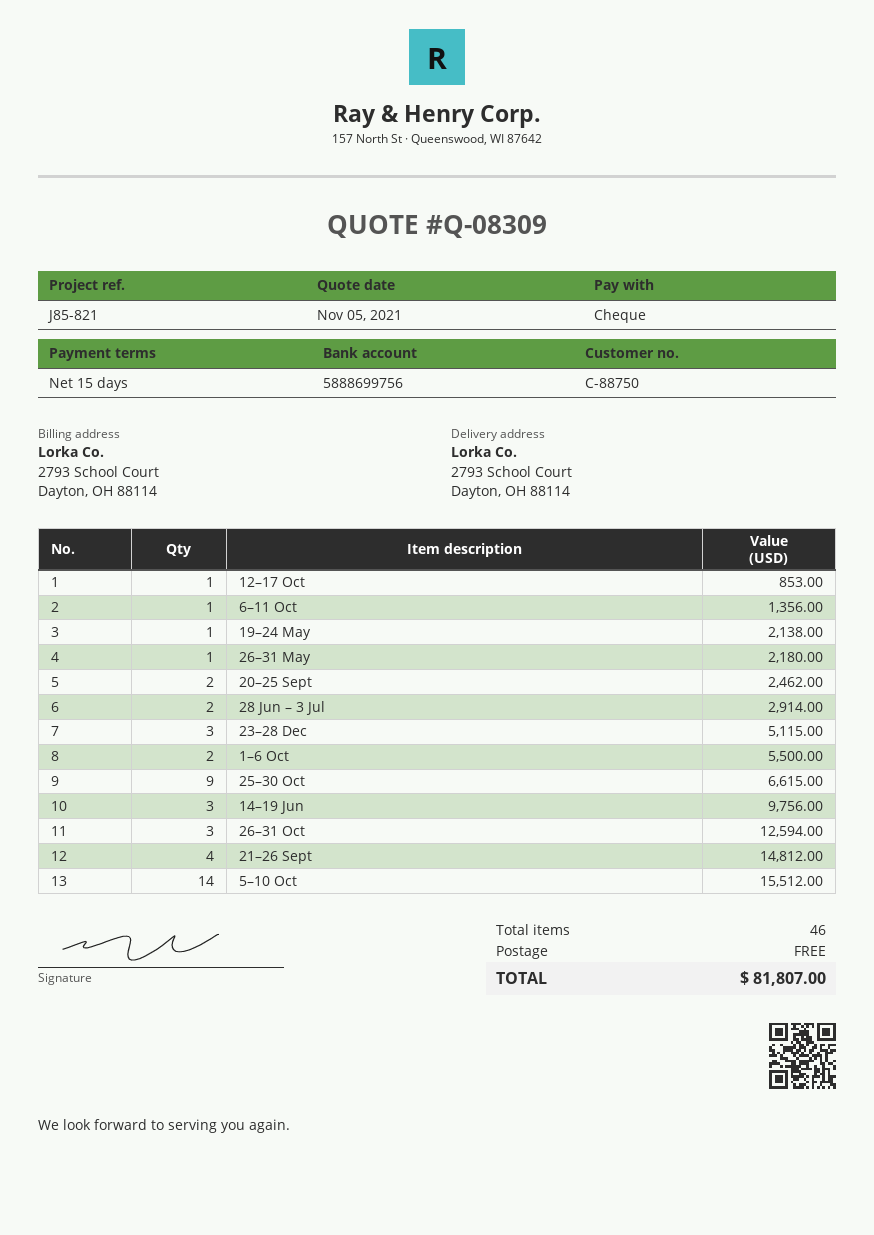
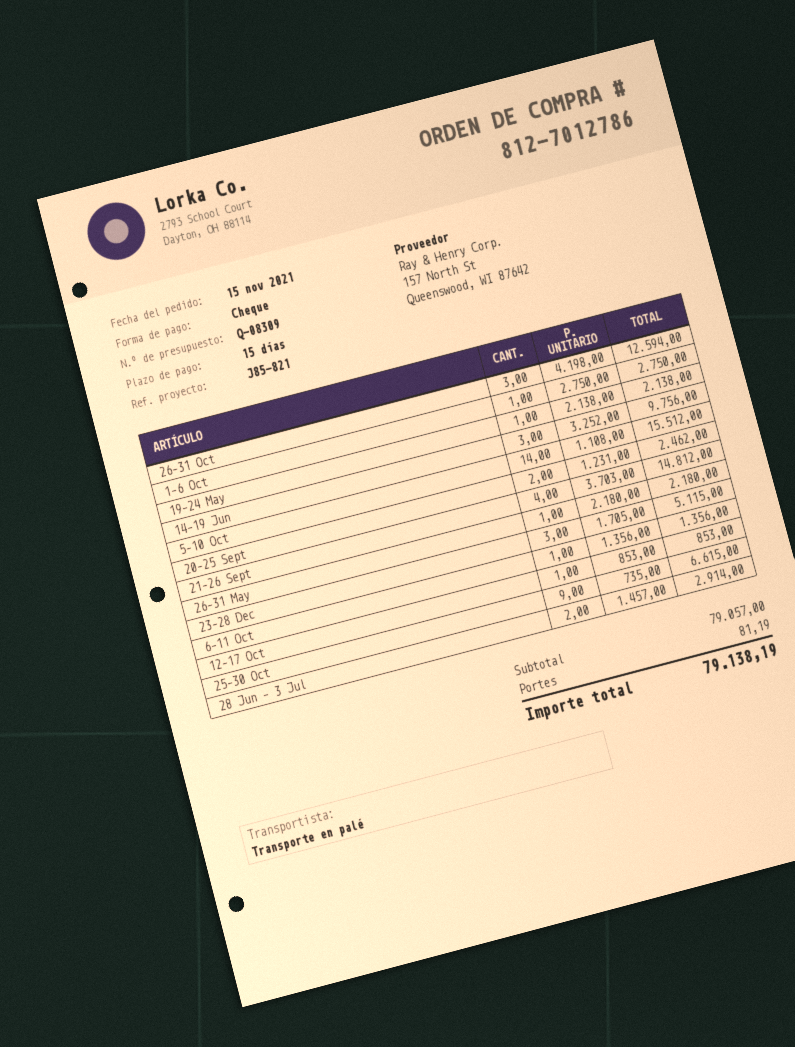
1–6 Oct: 2 for 5500.00 -> 1 for 2750.00
shipping: 0.00 -> 81.19
total: 81807.00 -> 79138.19

